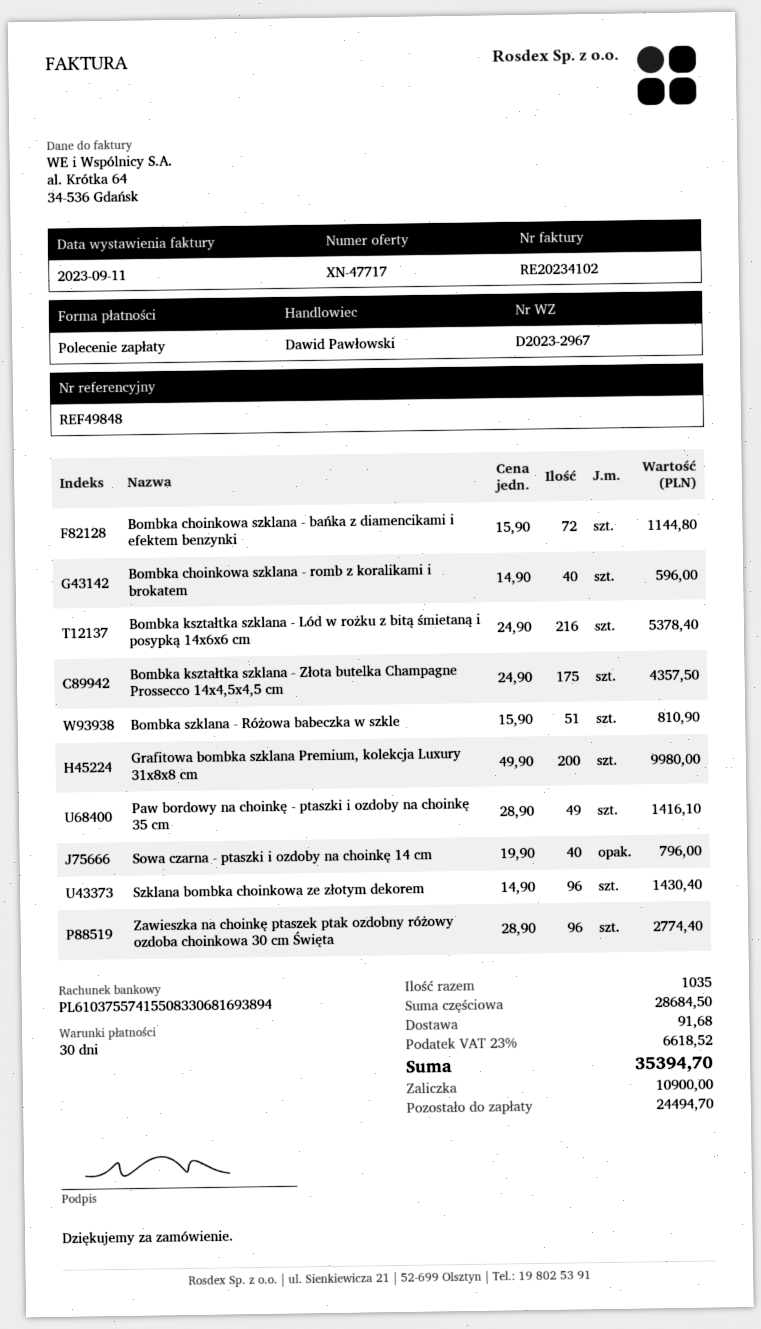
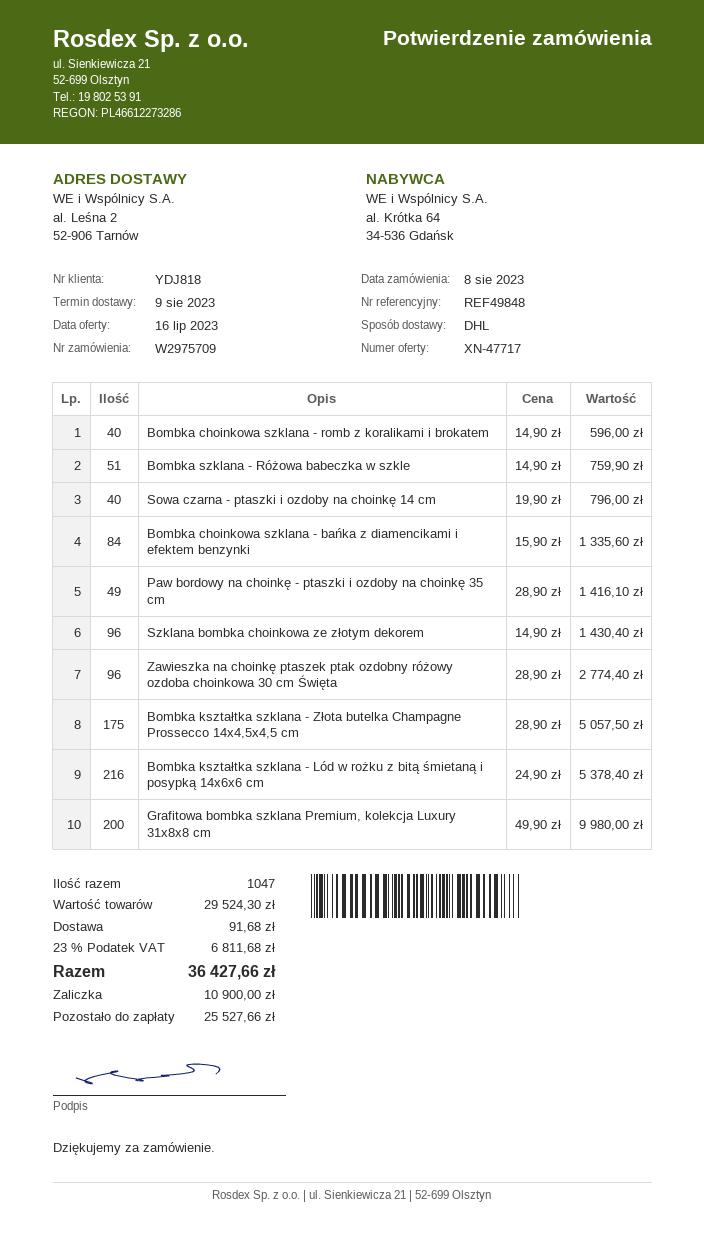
Bombka choinkowa szklana - bańka z diamencikami i efektem benzynki: 72 x 15.90 = 1144.80 -> 84 x 15.90 = 1335.60
Bombka kształtka szklana - Złota butelka Champagne Prossecco 14x4,5x4,5 cm: 175 x 24.90 = 4357.50 -> 175 x 28.90 = 5057.50
Bombka szklana - Różowa babeczka w szkle: 51 x 15.90 = 810.90 -> 51 x 14.90 = 759.90
total quantity: 1035 -> 1047
subtotal: 28684.50 -> 29524.30
tax: 23% = 6618.52 -> 23% = 6811.68
total: 35394.70 -> 36427.66
balance: 24494.70 -> 25527.66

